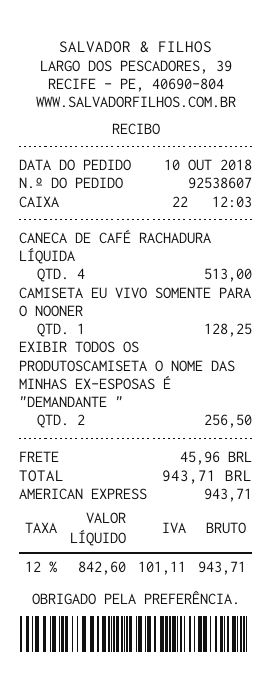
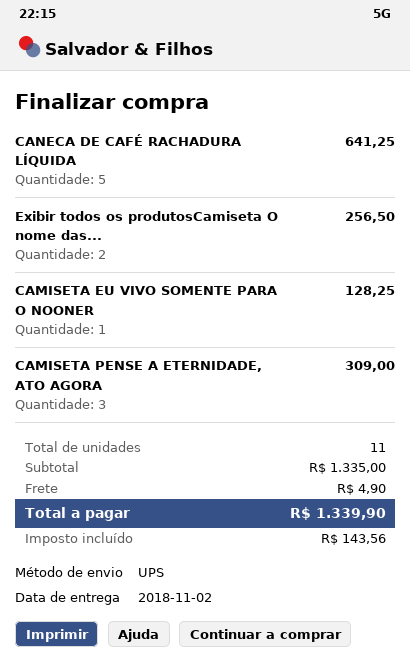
CANECA DE CAFÉ RACHADURA LÍQUIDA: 4 for 513.00 -> 5 for 641.25
CAMISETA PENSE A ETERNIDADE, ATO AGORA: none -> 3 for 309.00
shipping: 45.96 -> 4.90
tax: 101.11 -> 143.56
total: 943.71 -> 1339.90

